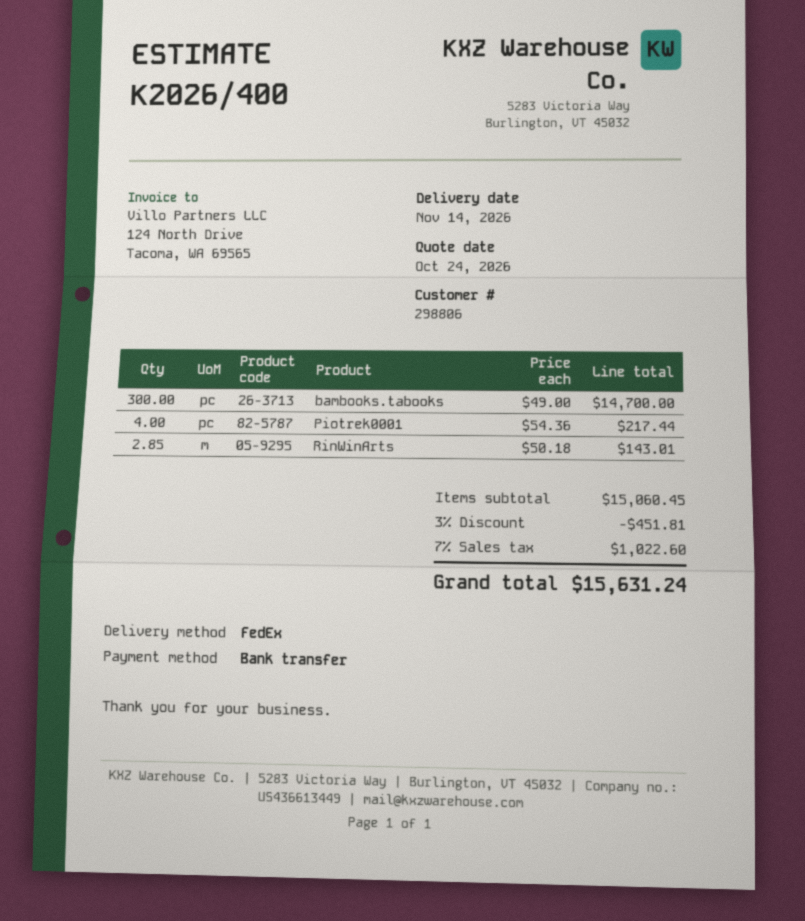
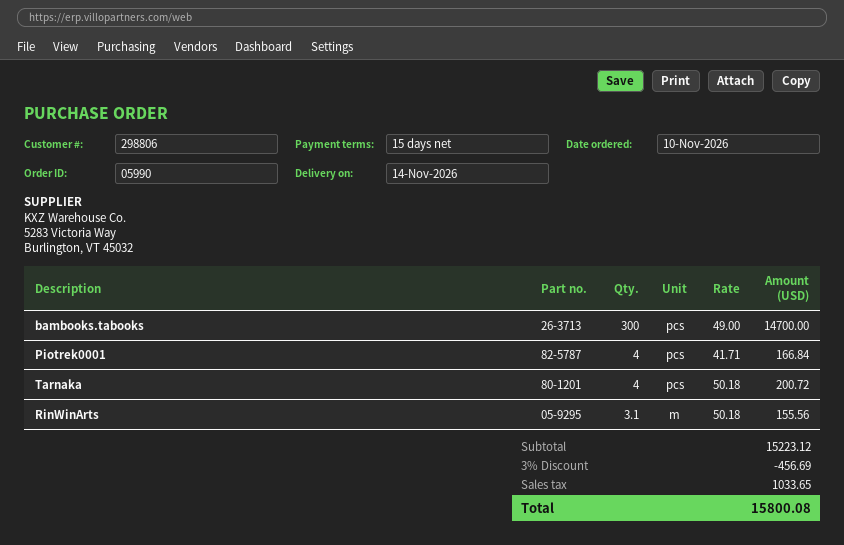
Piotrek0001: 4 x 54.36 = 217.44 -> 4 x 41.71 = 166.84
RinWinArts: 2.85 x 50.18 = 143.01 -> 3.1 x 50.18 = 155.56
Tarnaka: none -> 4 x 50.18 = 200.72
subtotal: 15060.45 -> 15223.12
discount: 3% = 451.81 -> 3% = 456.69
tax: 1022.60 -> 1033.65
total: 15631.24 -> 15800.08

